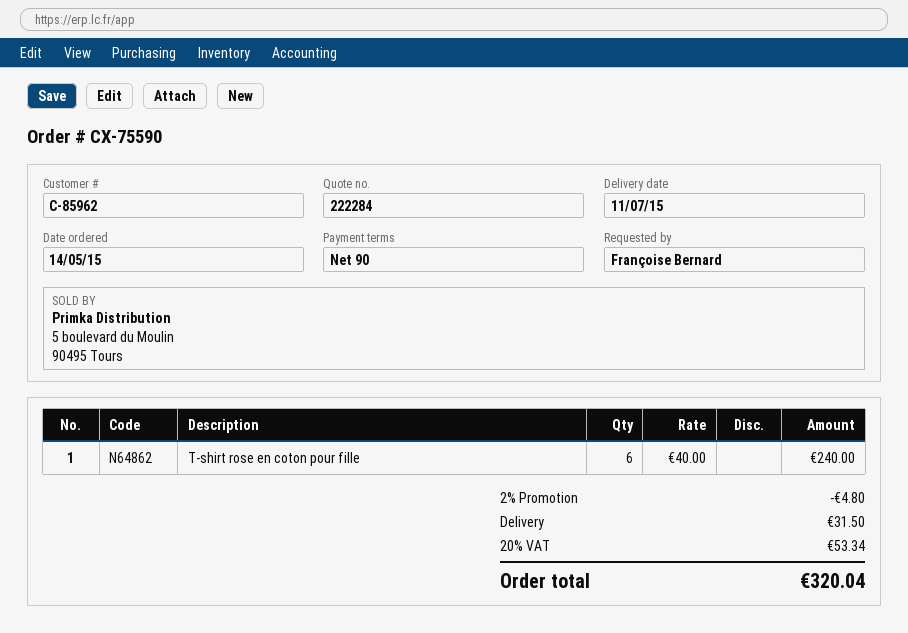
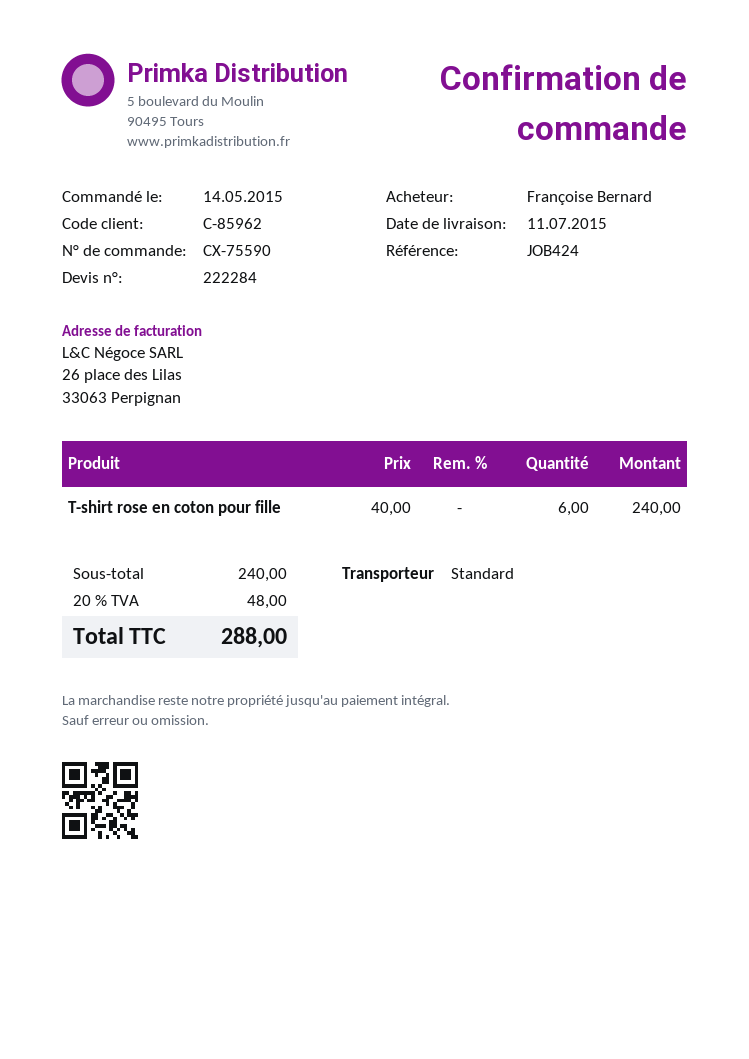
discount: 2% = 4.80 -> none
shipping: 31.50 -> none
tax: 20% = 53.34 -> 20% = 48.00
total: 320.04 -> 288.00

